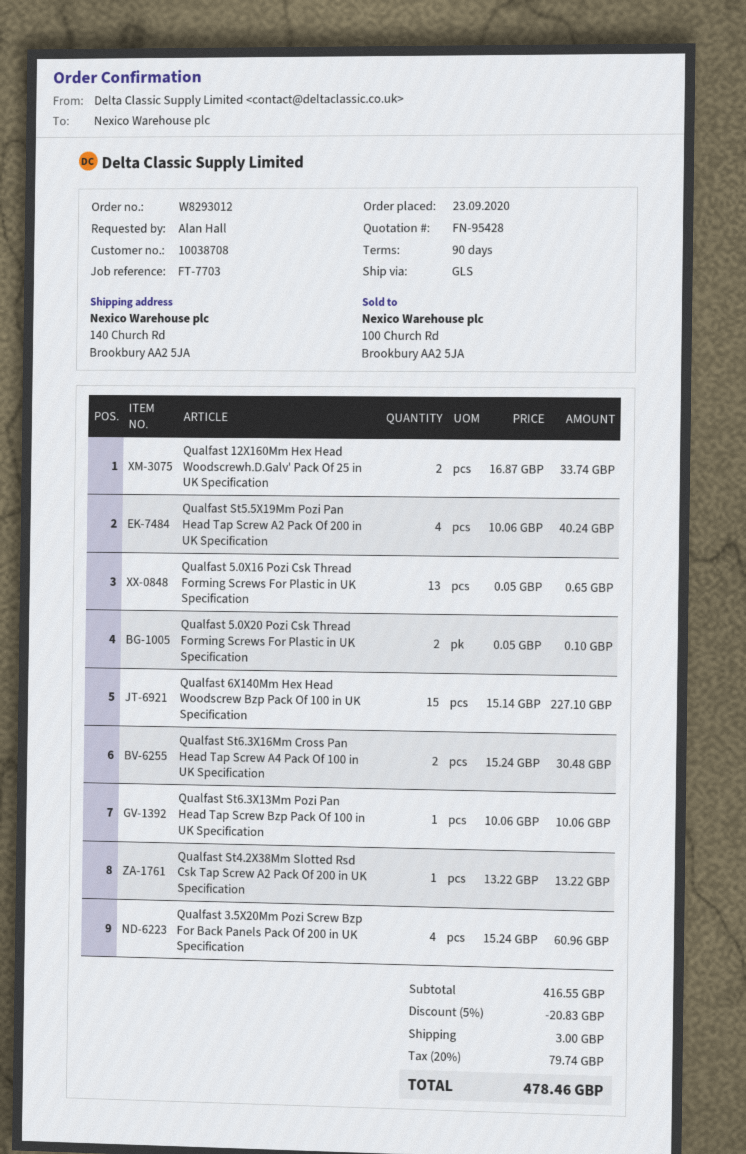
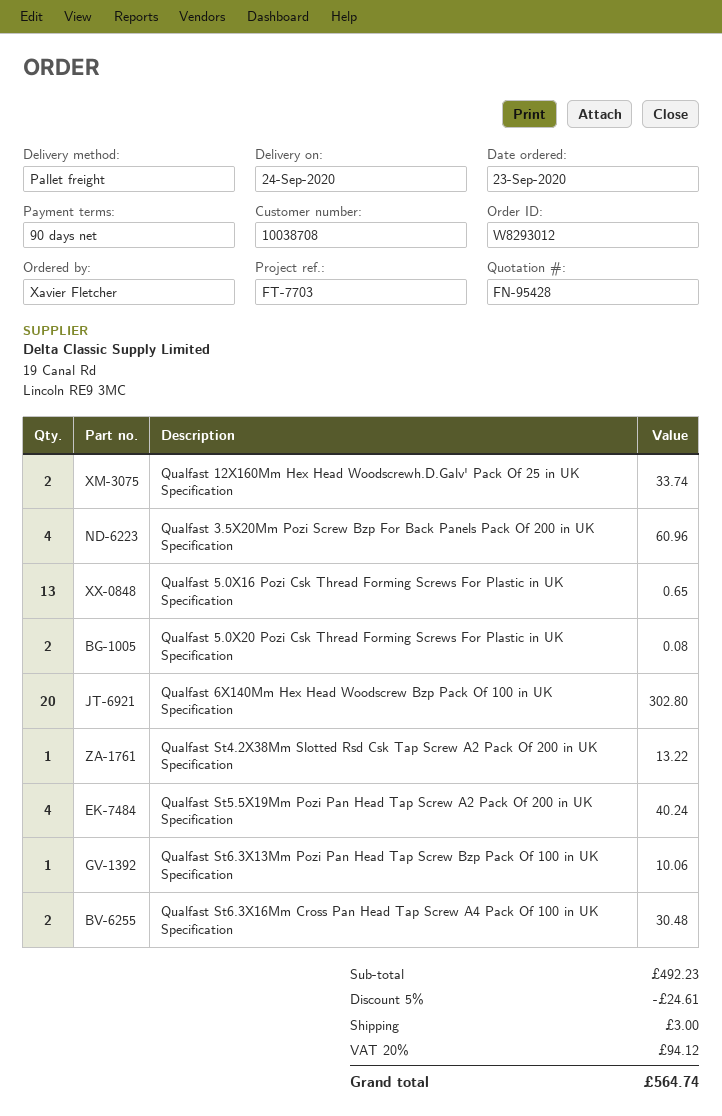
ordered by: Alan Hall -> Xavier Fletcher
shipping method: GLS -> pallet freight
Qualfast 5.0X20 Pozi Csk Thread Forming Screws For Plastic in UK Specification: 2 for 0.10 -> 2 for 0.08
Qualfast 6X140Mm Hex Head Woodscrew Bzp Pack Of 100 in UK Specification: 15 for 227.10 -> 20 for 302.80
subtotal: 416.55 -> 492.23
discount: 5% = 20.83 -> 5% = 24.61
tax: 20% = 79.74 -> 20% = 94.12
total: 478.46 -> 564.74

